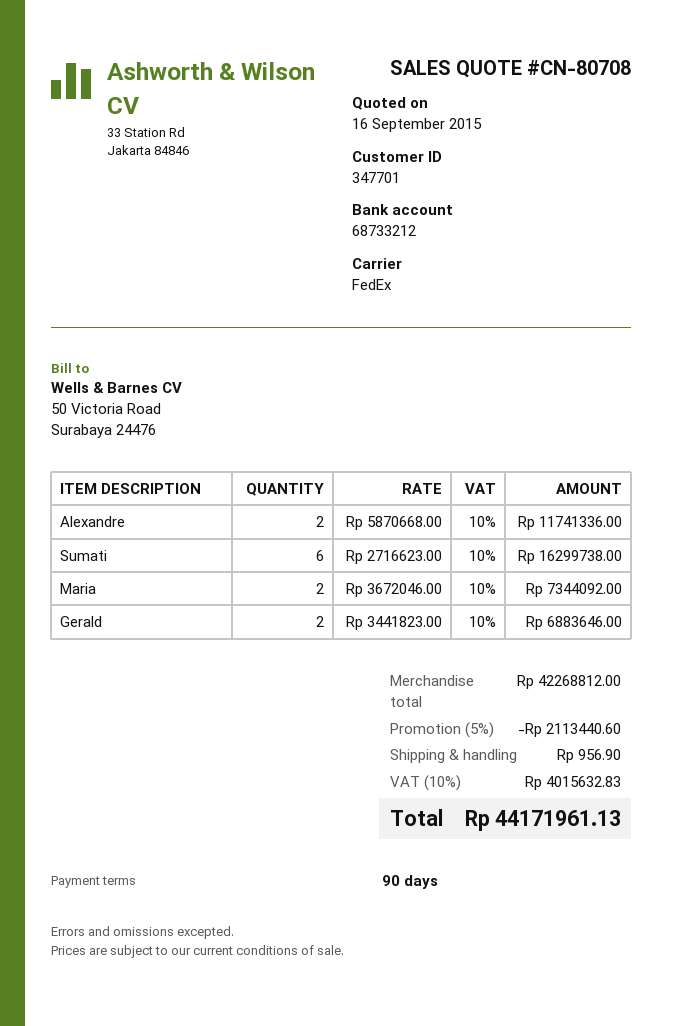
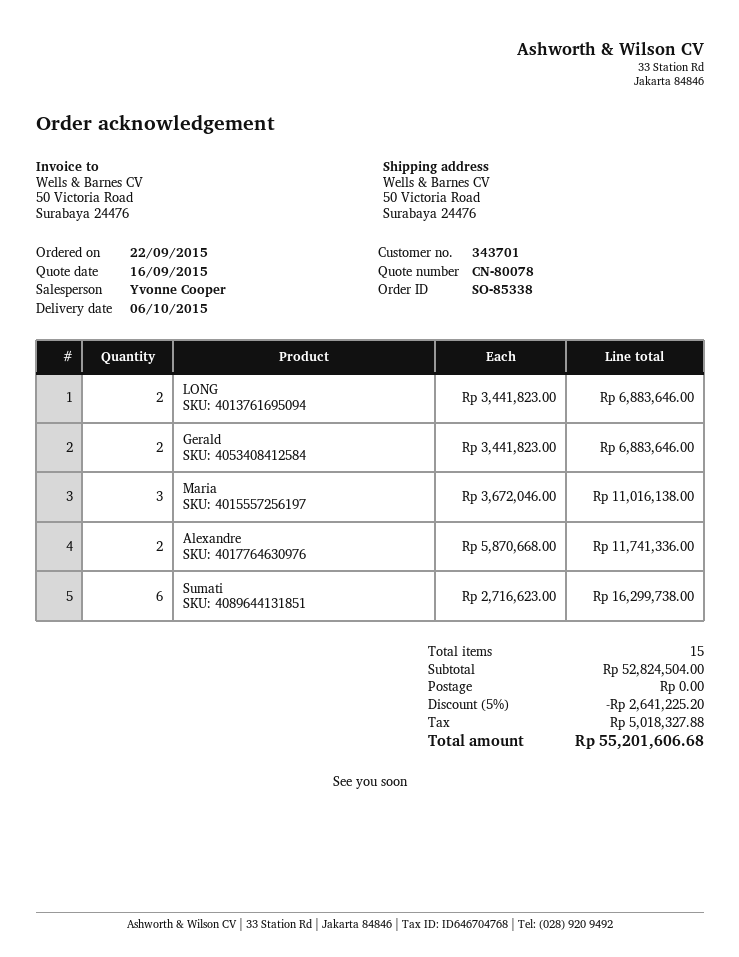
quote number: CN-80708 -> CN-80078
customer number: 347701 -> 343701
Maria: 2 x 3672046.00 = 7344092.00 -> 3 x 3672046.00 = 11016138.00
LONG: none -> 2 x 3441823.00 = 6883646.00
subtotal: 42268812.00 -> 52824504.00
discount: 5% = 2113440.60 -> 5% = 2641225.20
shipping: 956.90 -> 0.00
tax: 4015632.83 -> 5018327.88
total: 44171961.13 -> 55201606.68

